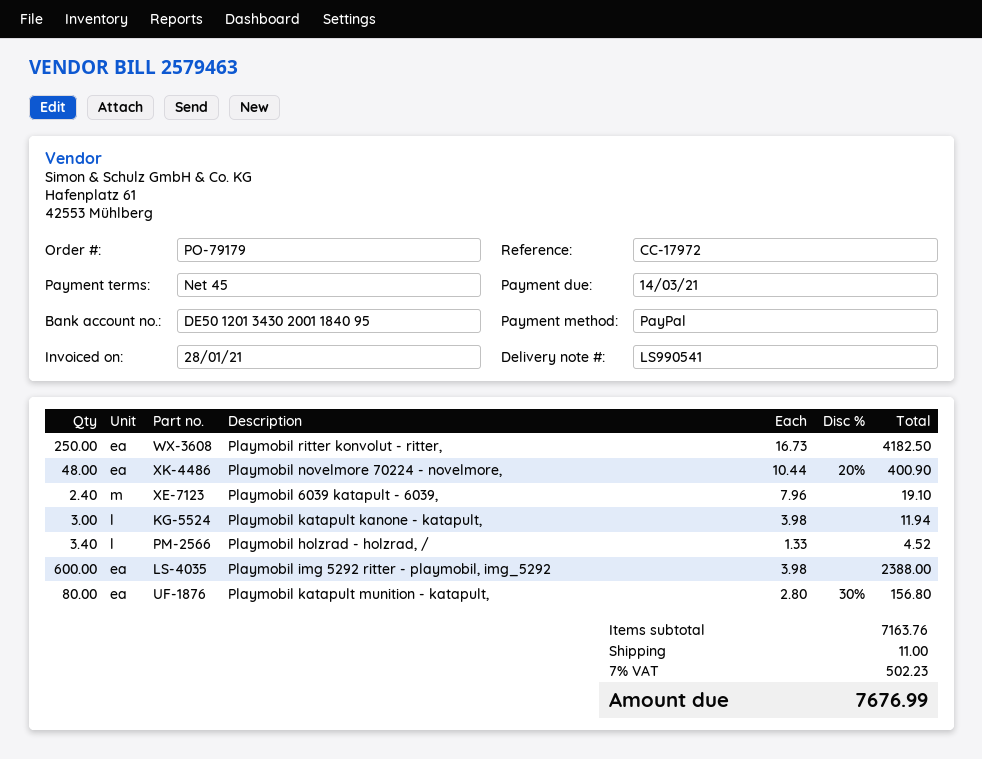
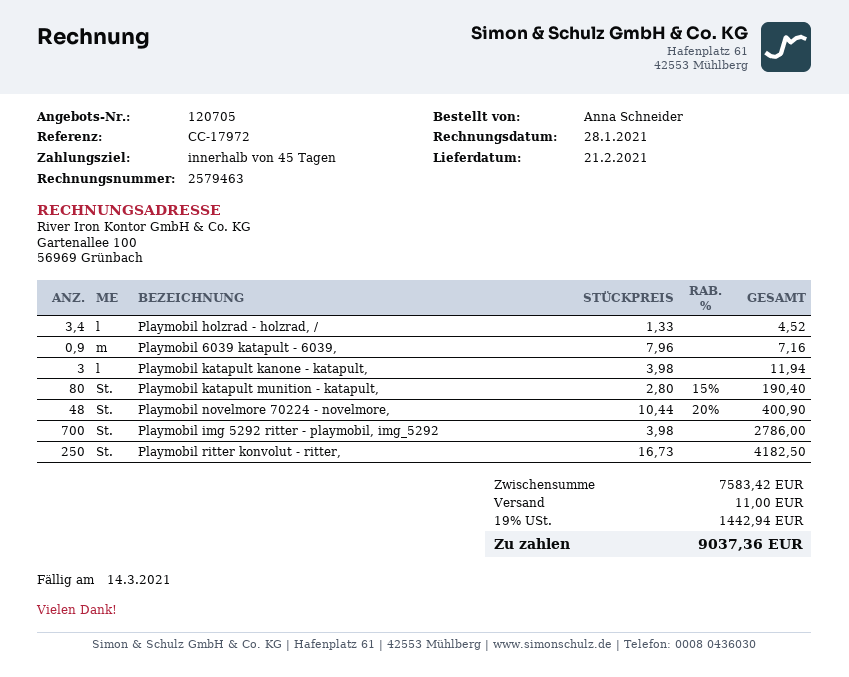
Playmobil 6039 katapult - 6039,: 2.4 x 7.96 = 19.10 -> 0.9 x 7.96 = 7.16
Playmobil img 5292 ritter - playmobil, img_5292: 600 x 3.98 = 2388.00 -> 700 x 3.98 = 2786.00
Playmobil katapult munition - katapult,: 80 x 2.80 - 30% = 156.80 -> 80 x 2.80 - 15% = 190.40
subtotal: 7163.76 -> 7583.42
tax: 7% = 502.23 -> 19% = 1442.94
total: 7676.99 -> 9037.36

